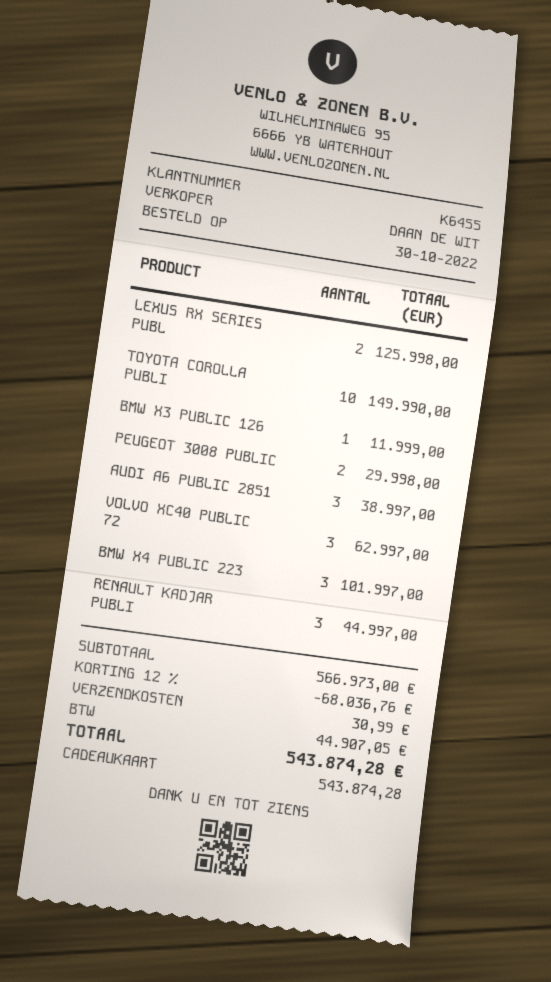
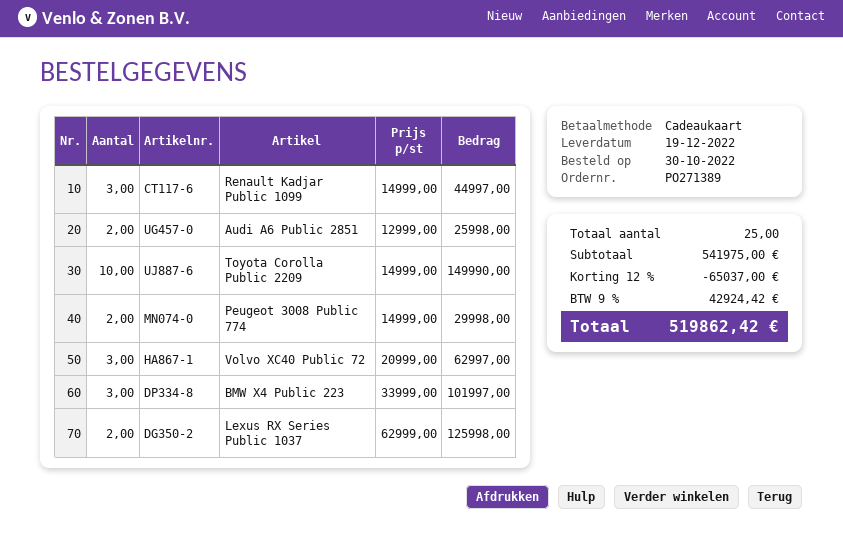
BMW X3 PUBLIC 126: 1 for 11999.00 -> none
AUDI A6 PUBLIC 2851: 3 for 38997.00 -> 2 for 25998.00
subtotal: 566973.00 -> 541975.00
discount: 12% = 68036.76 -> 12% = 65037.00
shipping: 30.99 -> none
tax: 44907.05 -> 42924.42
total: 543874.28 -> 519862.42

